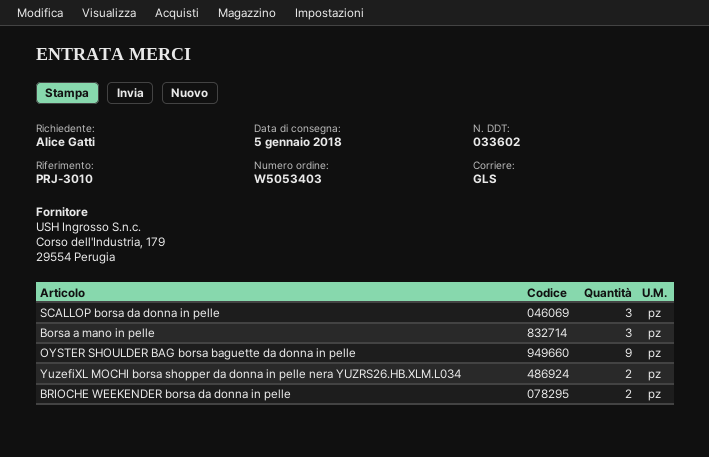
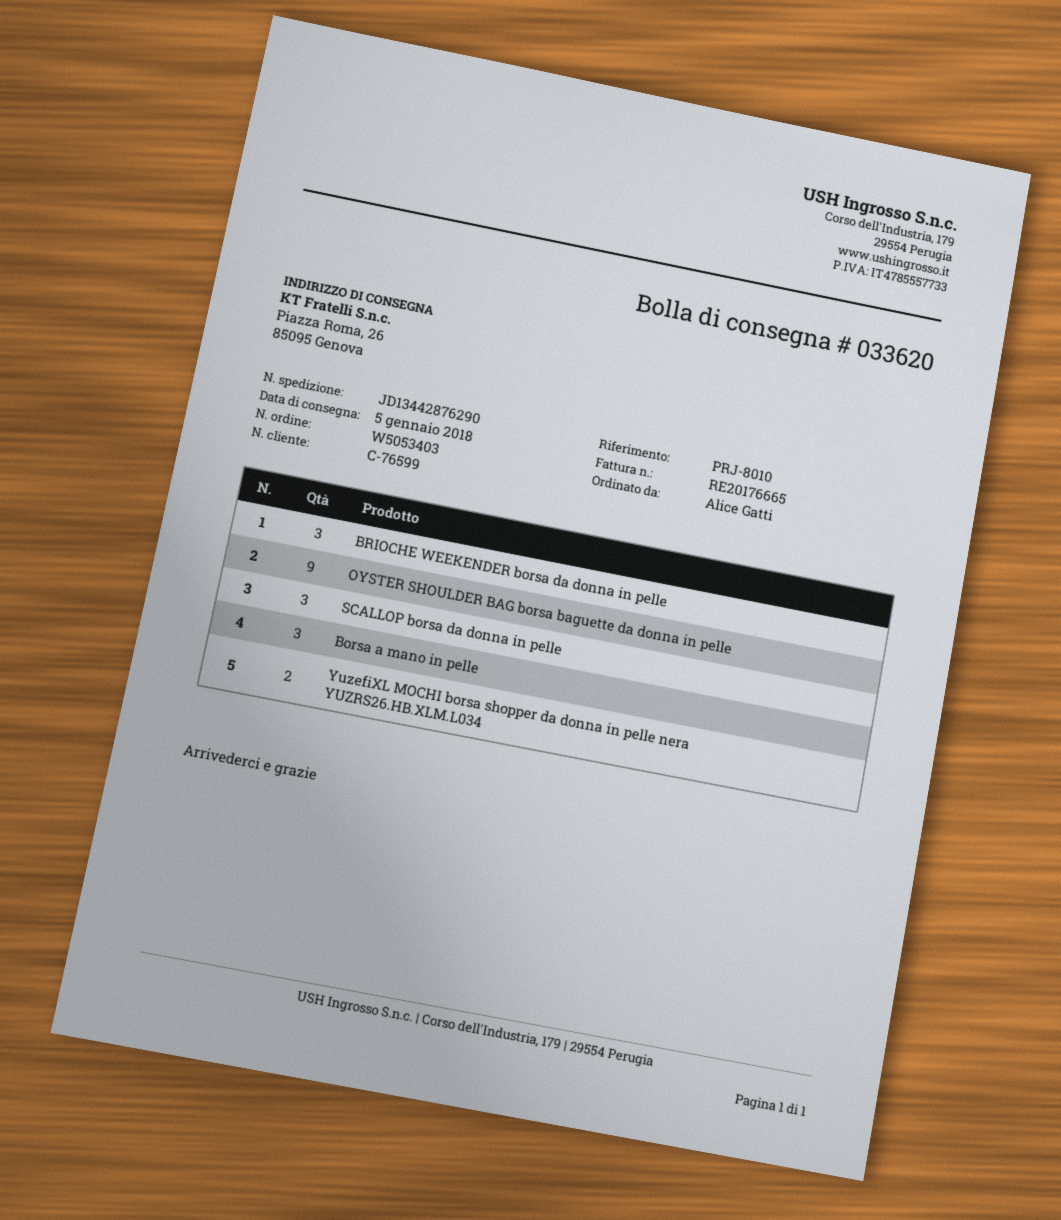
delivery note number: 033602 -> 033620
reference: PRJ-3010 -> PRJ-8010
BRIOCHE WEEKENDER borsa da donna in pelle: 2 -> 3

